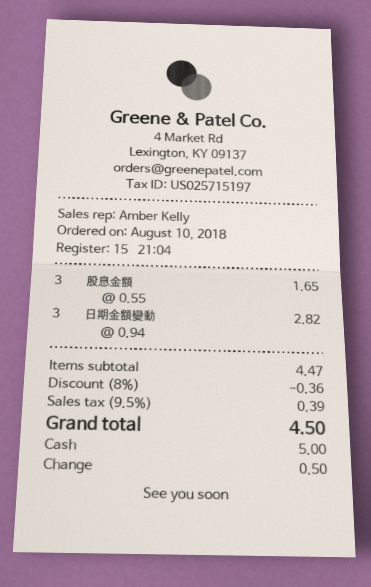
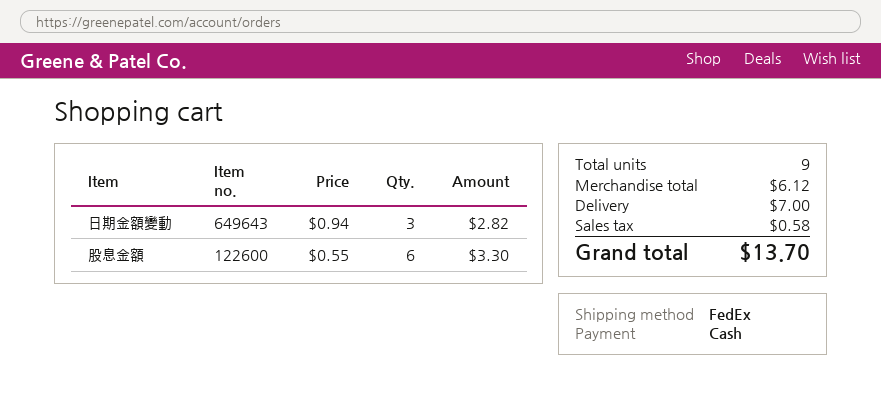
股息金額: 3 x 0.55 = 1.65 -> 6 x 0.55 = 3.30
subtotal: 4.47 -> 6.12
discount: 8% = 0.36 -> none
shipping: none -> 7.00
tax: 0.39 -> 0.58
total: 4.50 -> 13.70

